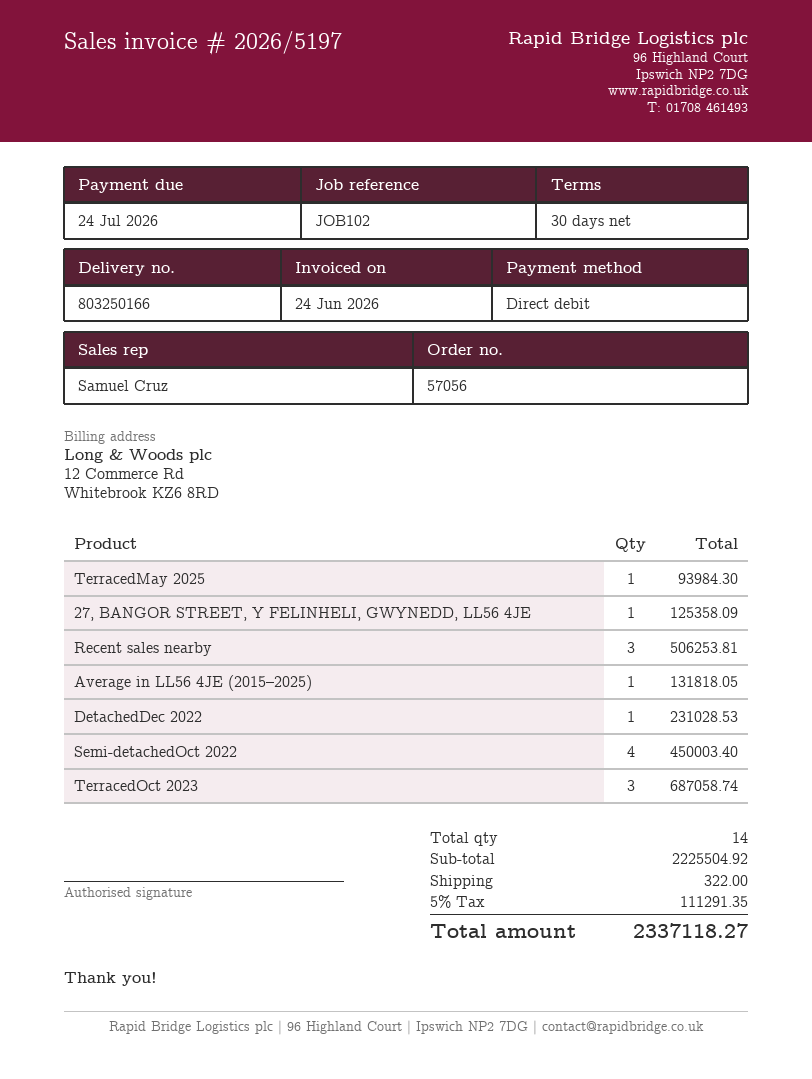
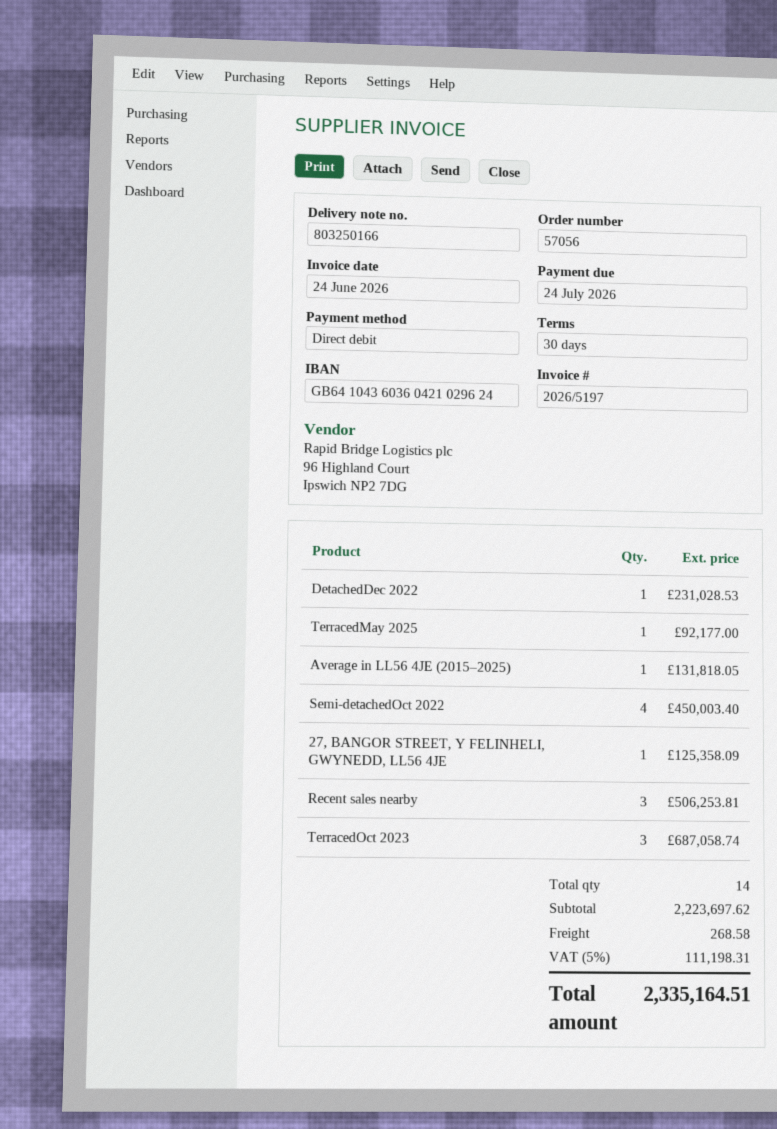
TerracedMay 2025: 1 for 93984.30 -> 1 for 92177.00
subtotal: 2225504.92 -> 2223697.62
shipping: 322.00 -> 268.58
tax: 5% = 111291.35 -> 5% = 111198.31
total: 2337118.27 -> 2335164.51

